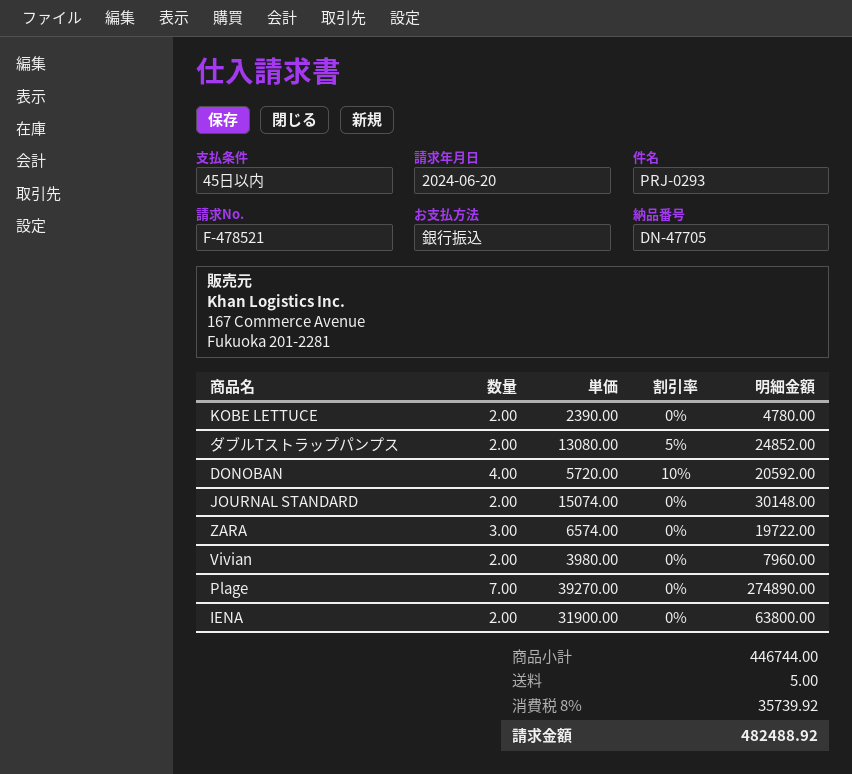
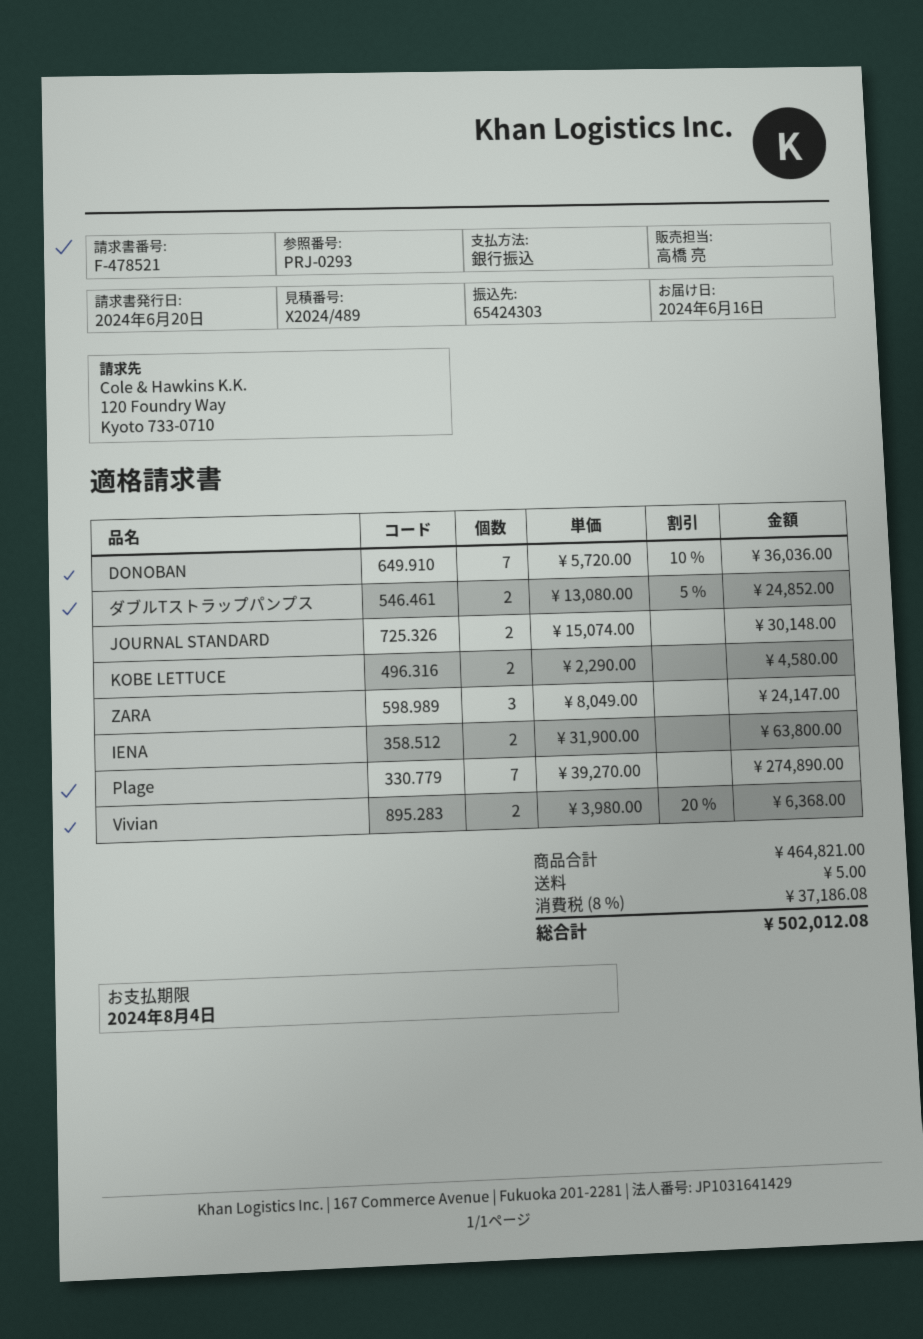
KOBE LETTUCE: 2 x 2390.00 = 4780.00 -> 2 x 2290.00 = 4580.00
DONOBAN: 4 x 5720.00 - 10% = 20592.00 -> 7 x 5720.00 - 10% = 36036.00
ZARA: 3 x 6574.00 = 19722.00 -> 3 x 8049.00 = 24147.00
Vivian: 2 x 3980.00 = 7960.00 -> 2 x 3980.00 - 20% = 6368.00
subtotal: 446744.00 -> 464821.00
tax: 8% = 35739.92 -> 8% = 37186.08
total: 482488.92 -> 502012.08

